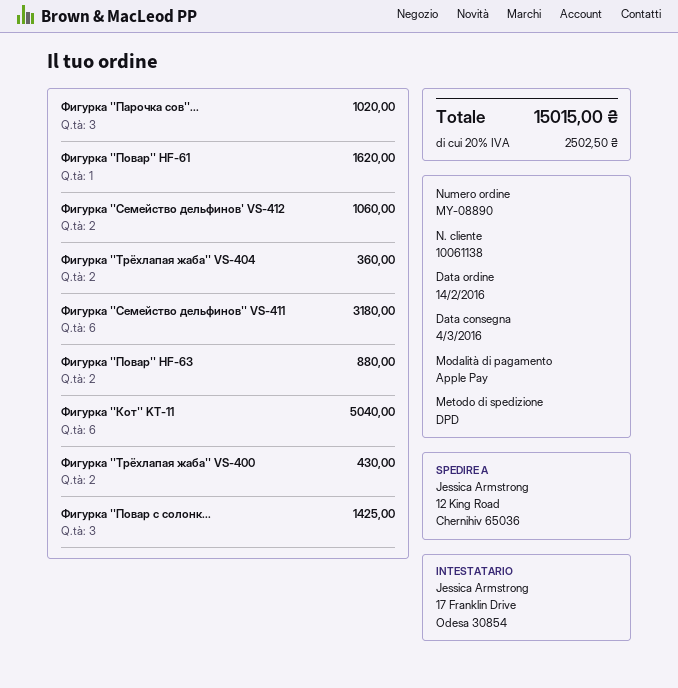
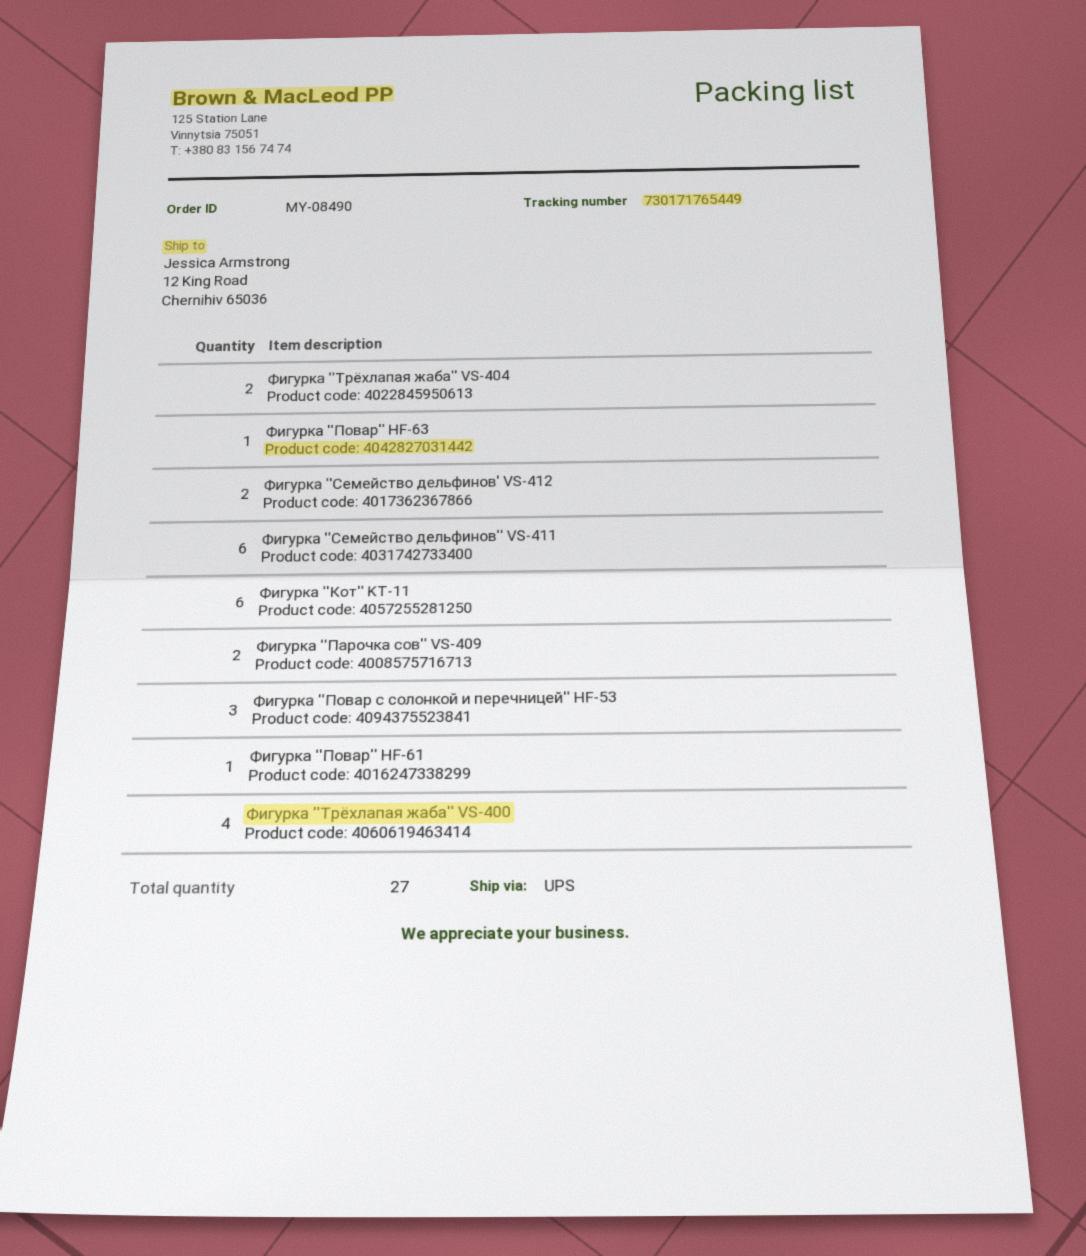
order number: MY-08890 -> MY-08490
shipping method: DPD -> UPS
Фигурка ''Парочка сов''...: 3 -> 2
Фигурка ''Повар'' HF-63: 2 -> 1
Фигурка ''Трёхлапая жаба'' VS-400: 2 -> 4

